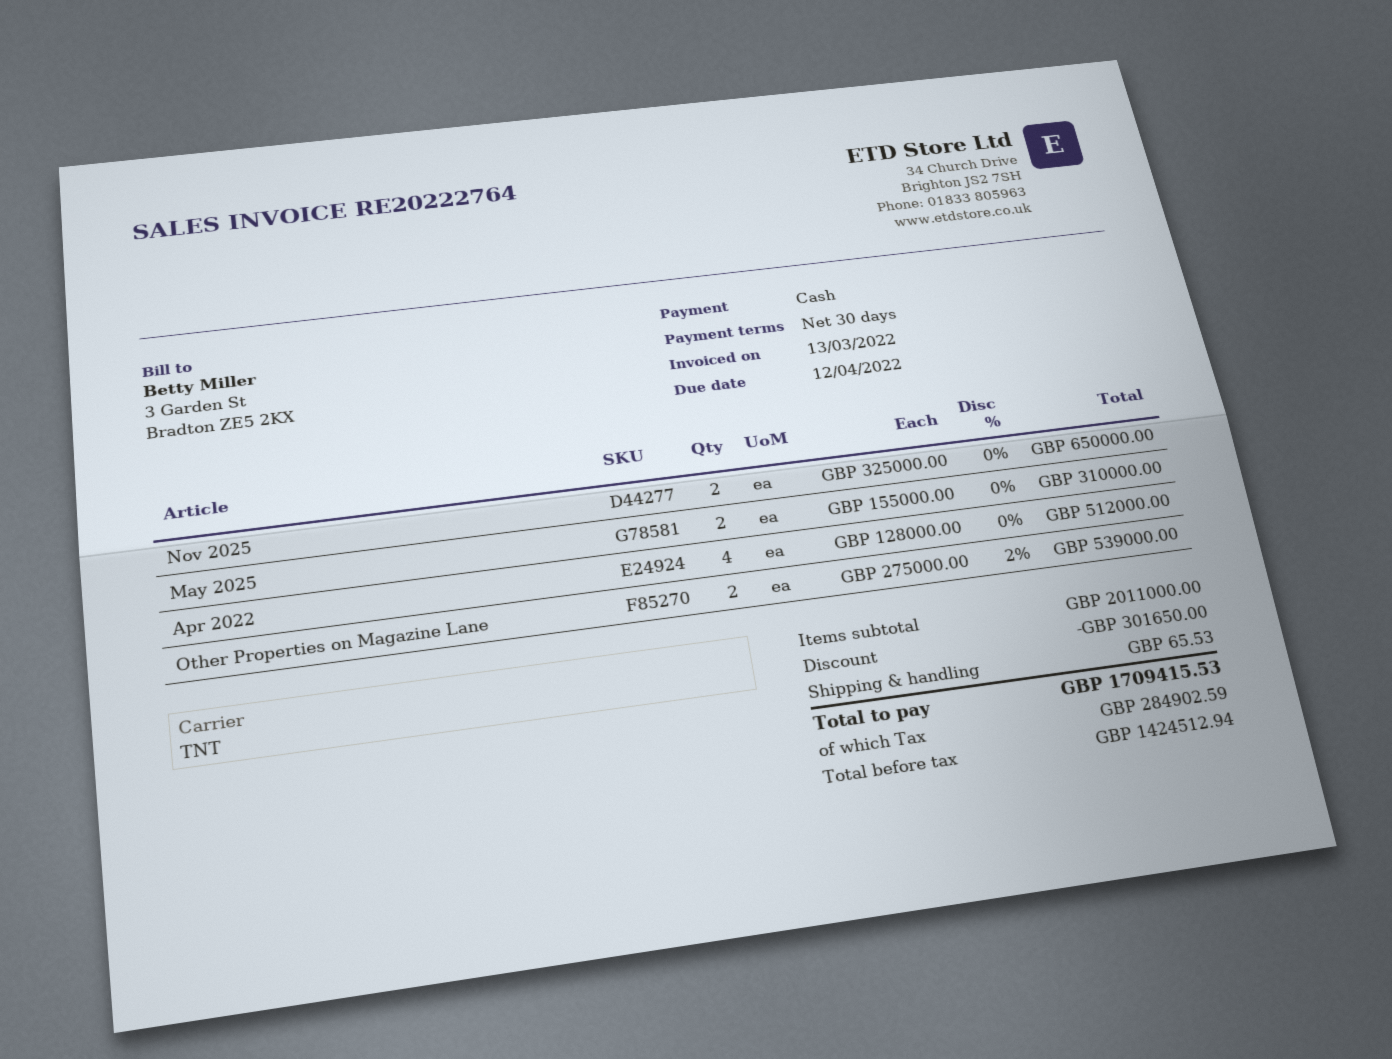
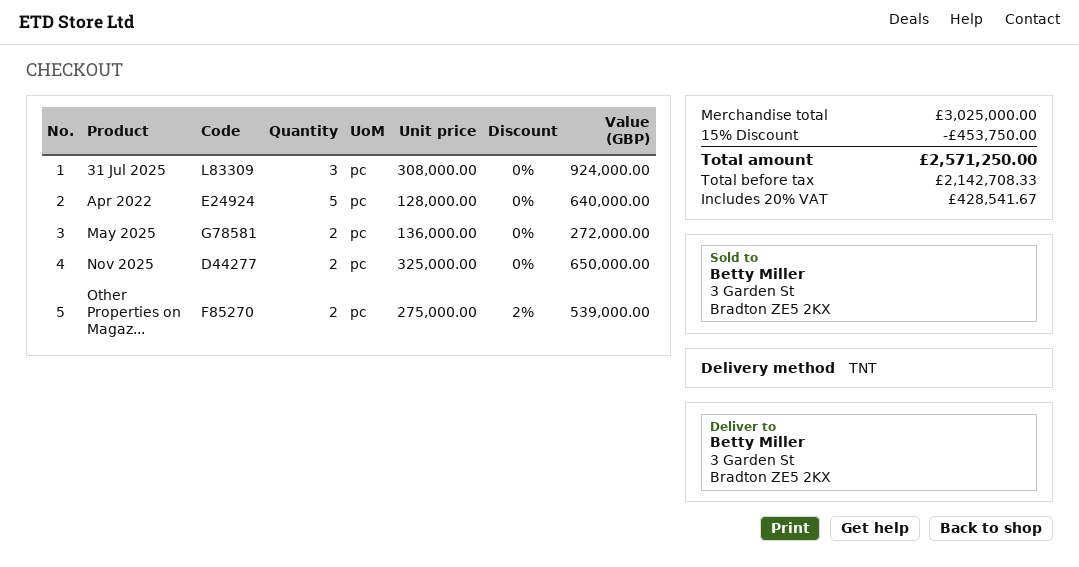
May 2025: 2 x 155000.00 = 310000.00 -> 2 x 136000.00 = 272000.00
Apr 2022: 4 x 128000.00 = 512000.00 -> 5 x 128000.00 = 640000.00
31 Jul 2025: none -> 3 x 308000.00 = 924000.00
subtotal: 2011000.00 -> 3025000.00
discount: 301650.00 -> 453750.00
shipping: 65.53 -> none
net: 1424512.94 -> 2142708.33
tax: 284902.59 -> 428541.67
total: 1709415.53 -> 2571250.00

